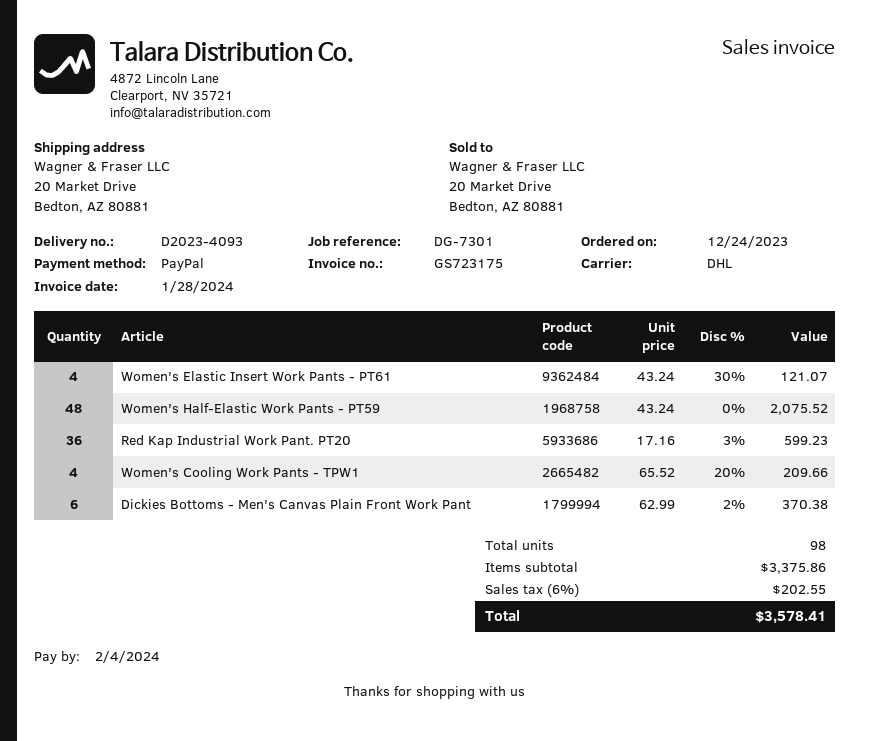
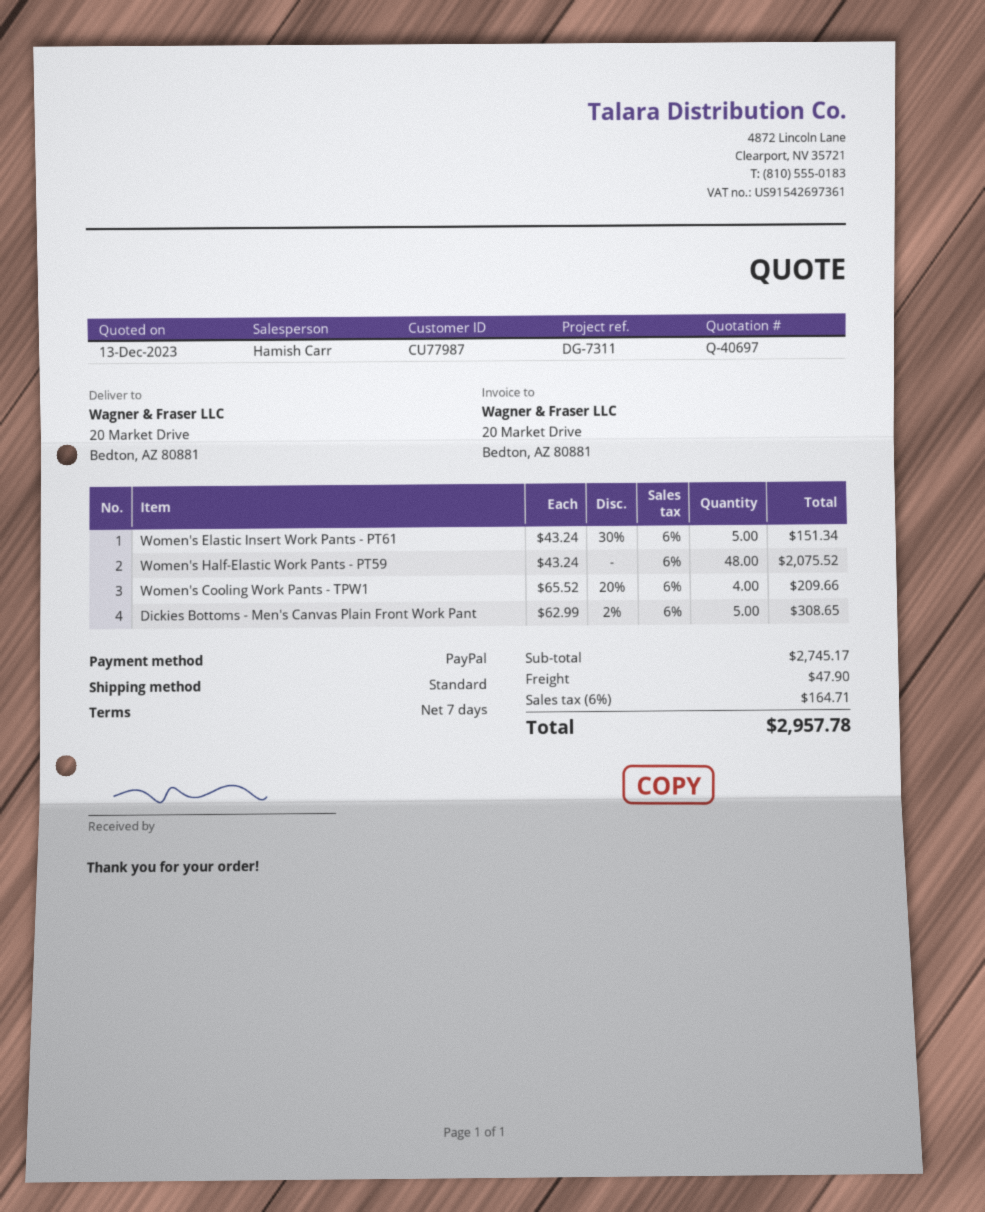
reference: DG-7301 -> DG-7311
shipping method: DHL -> standard
Women's Elastic Insert Work Pants - PT61: 4 x 43.24 - 30% = 121.07 -> 5 x 43.24 - 30% = 151.34
Red Kap Industrial Work Pant. PT20: 36 x 17.16 - 3% = 599.23 -> none
Dickies Bottoms - Men's Canvas Plain Front Work Pant: 6 x 62.99 - 2% = 370.38 -> 5 x 62.99 - 2% = 308.65
subtotal: 3375.86 -> 2745.17
shipping: none -> 47.90
tax: 6% = 202.55 -> 6% = 164.71
total: 3578.41 -> 2957.78

